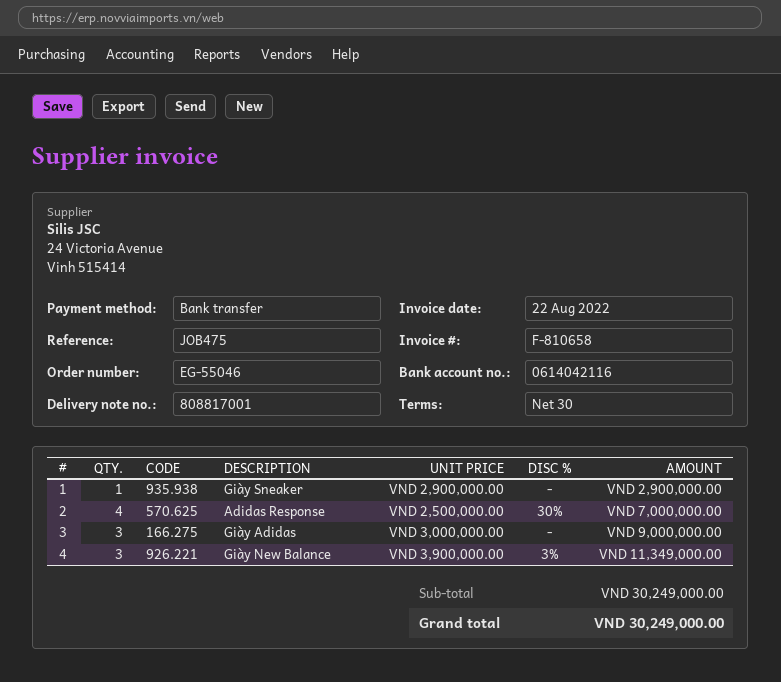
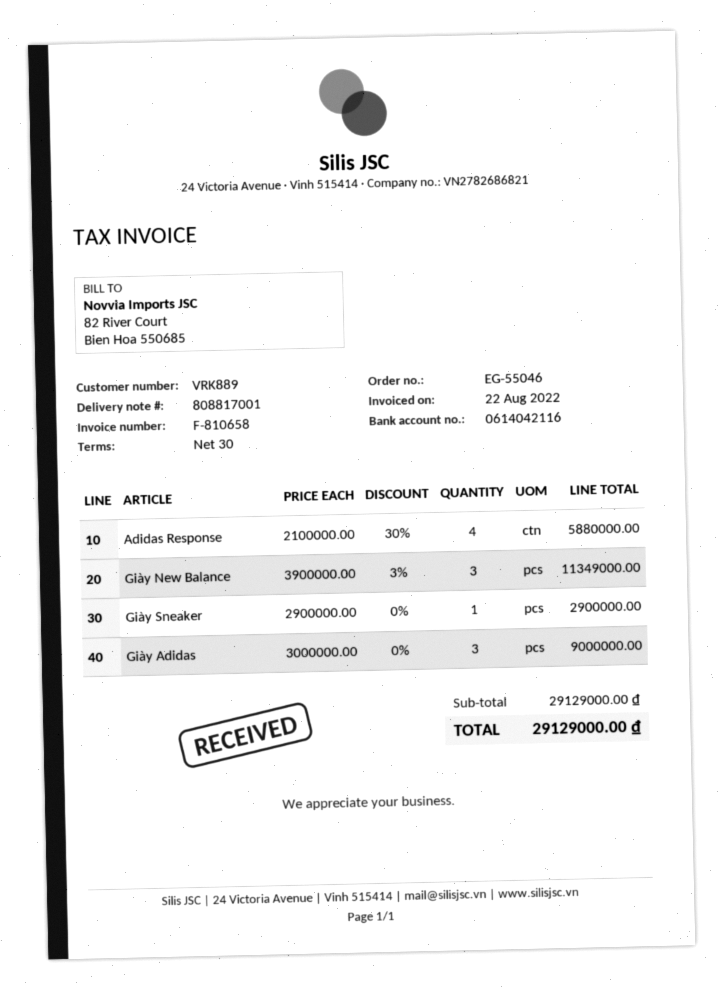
Adidas Response: 4 x 2500000.00 - 30% = 7000000.00 -> 4 x 2100000.00 - 30% = 5880000.00
subtotal: 30249000.00 -> 29129000.00
total: 30249000.00 -> 29129000.00

